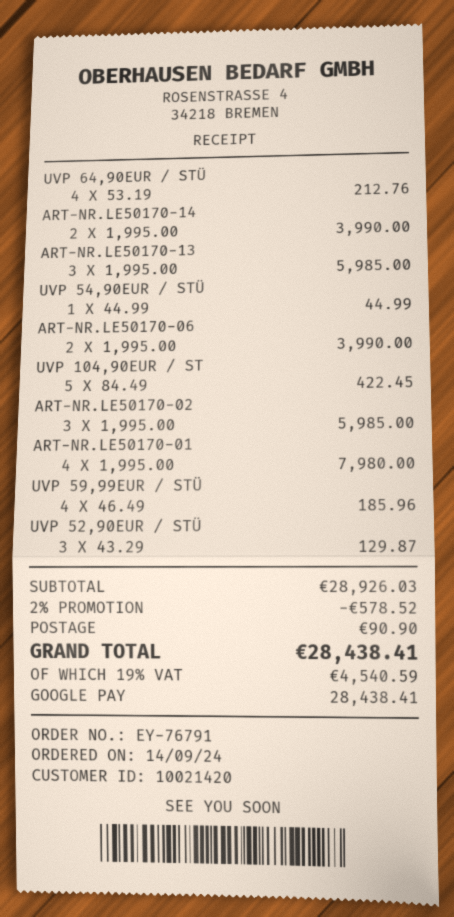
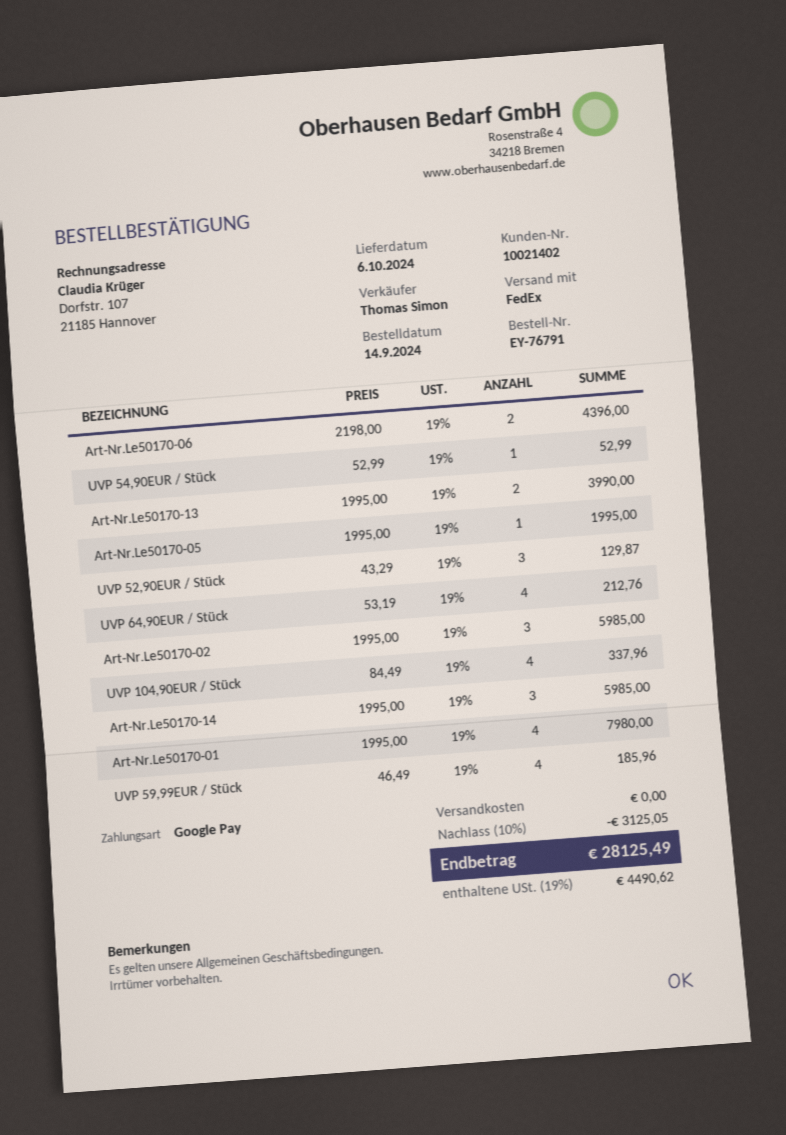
customer number: 10021420 -> 10021402
ART-NR.LE50170-14: 2 x 1995.00 = 3990.00 -> 3 x 1995.00 = 5985.00
ART-NR.LE50170-13: 3 x 1995.00 = 5985.00 -> 2 x 1995.00 = 3990.00
UVP 54,90EUR / STÜ: 1 x 44.99 = 44.99 -> 1 x 52.99 = 52.99
ART-NR.LE50170-06: 2 x 1995.00 = 3990.00 -> 2 x 2198.00 = 4396.00
UVP 104,90EUR / ST: 5 x 84.49 = 422.45 -> 4 x 84.49 = 337.96
Art-Nr.Le50170-05: none -> 1 x 1995.00 = 1995.00
discount: 2% = 578.52 -> 10% = 3125.05
shipping: 90.90 -> 0.00
tax: 19% = 4540.59 -> 19% = 4490.62
total: 28438.41 -> 28125.49

